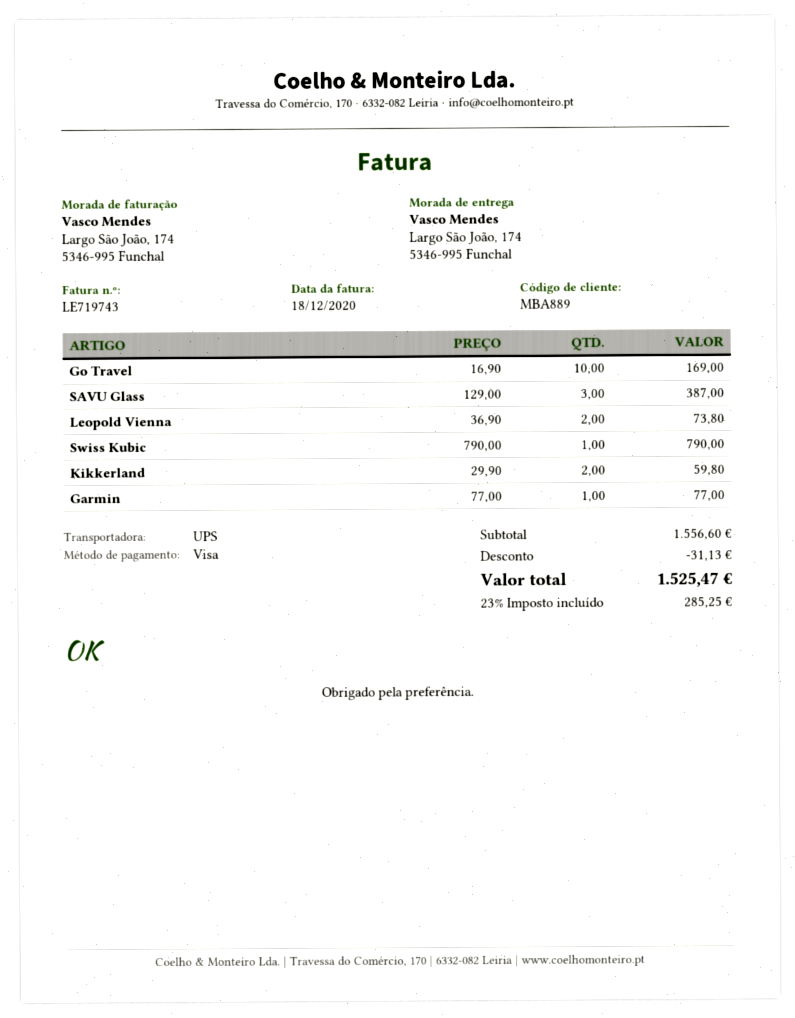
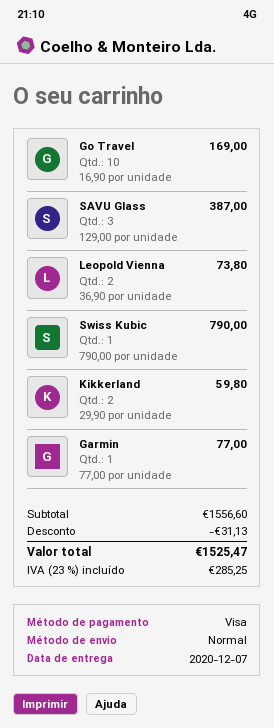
shipping method: UPS -> standard

